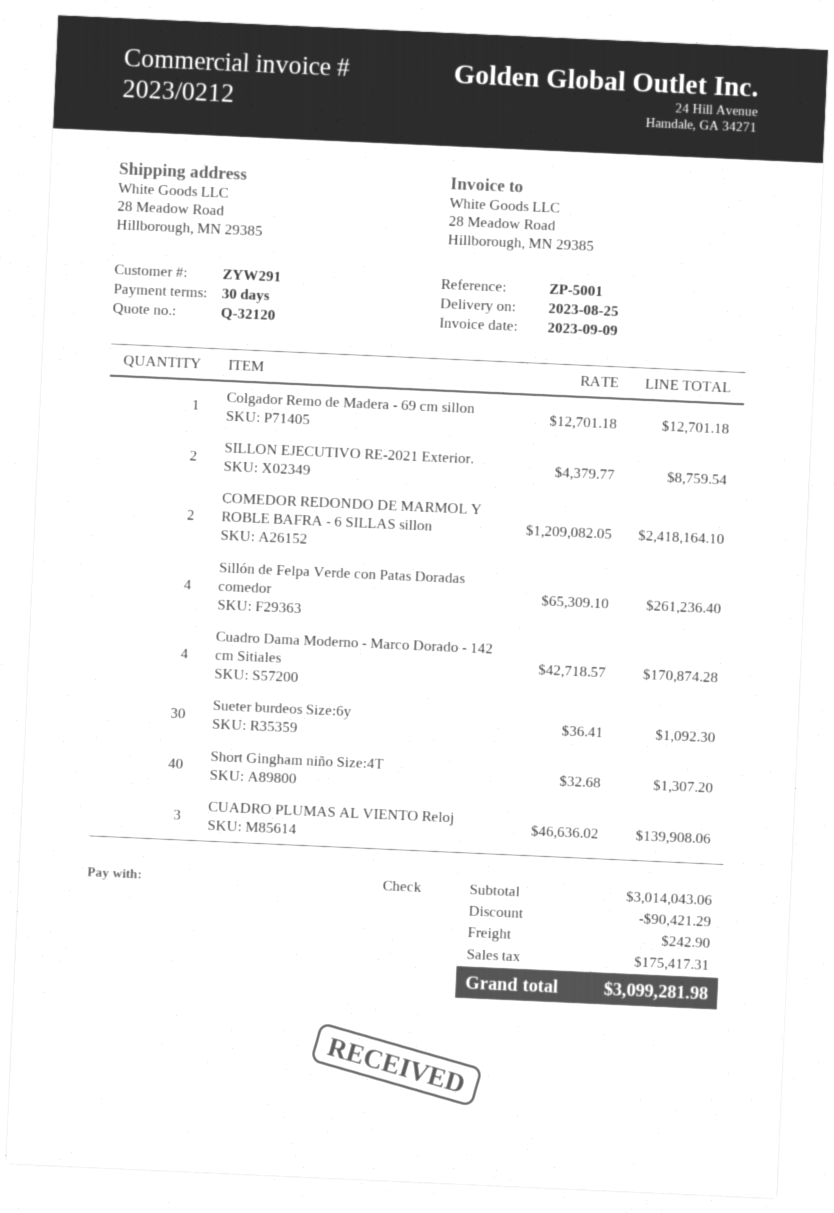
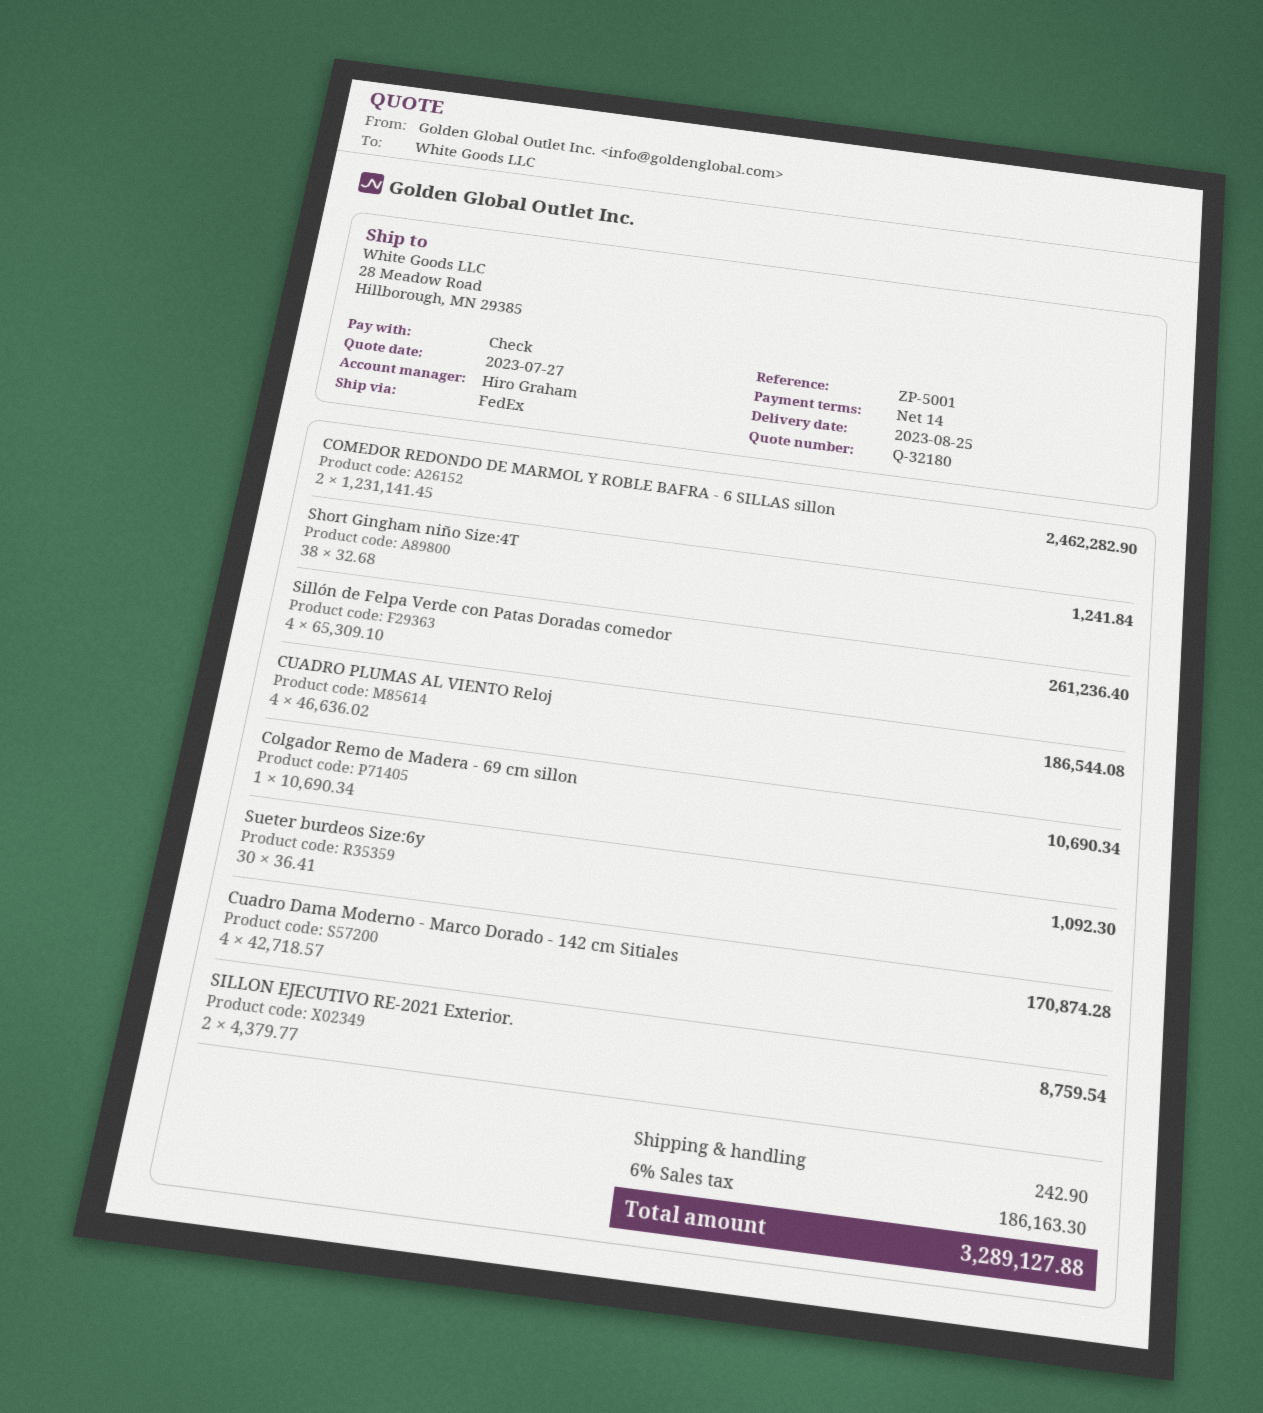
quote number: Q-32120 -> Q-32180
payment terms: 30 days -> 14 days
Colgador Remo de Madera - 69 cm sillon: 1 x 12701.18 = 12701.18 -> 1 x 10690.34 = 10690.34
COMEDOR REDONDO DE MARMOL Y ROBLE BAFRA - 6 SILLAS sillon: 2 x 1209082.05 = 2418164.10 -> 2 x 1231141.45 = 2462282.90
Short Gingham niño Size:4T: 40 x 32.68 = 1307.20 -> 38 x 32.68 = 1241.84
CUADRO PLUMAS AL VIENTO Reloj: 3 x 46636.02 = 139908.06 -> 4 x 46636.02 = 186544.08
discount: 90421.29 -> none
tax: 175417.31 -> 186163.30
total: 3099281.98 -> 3289127.88

